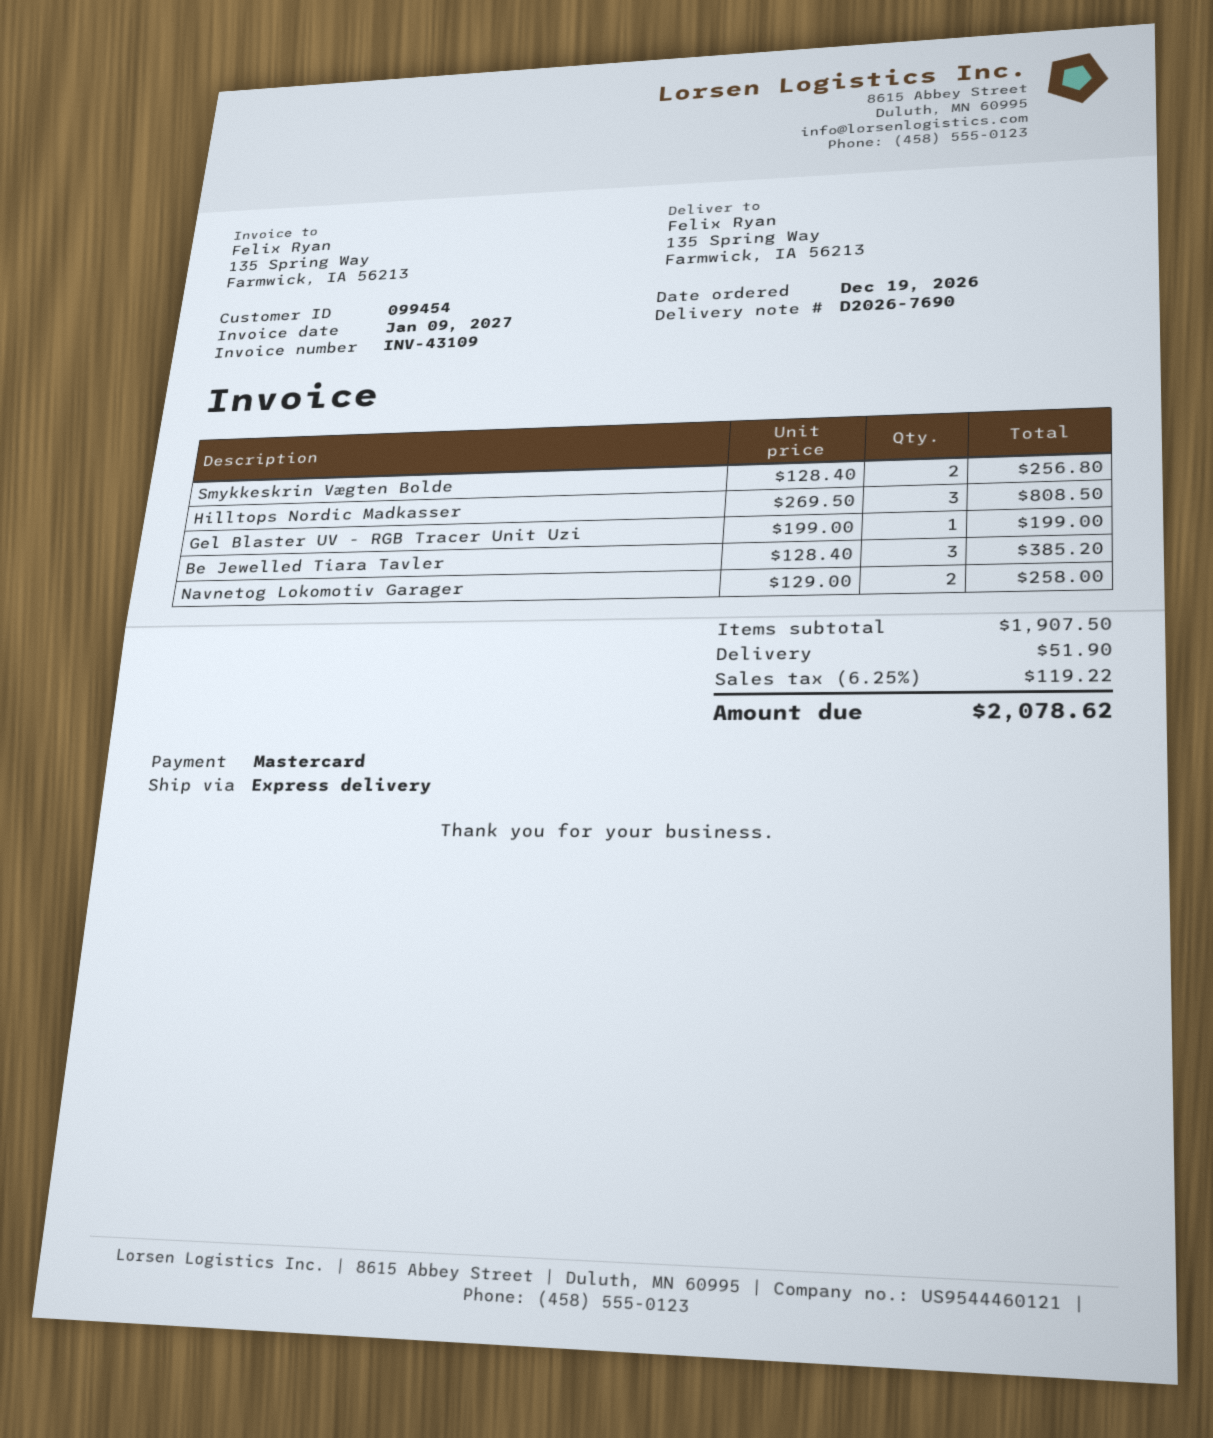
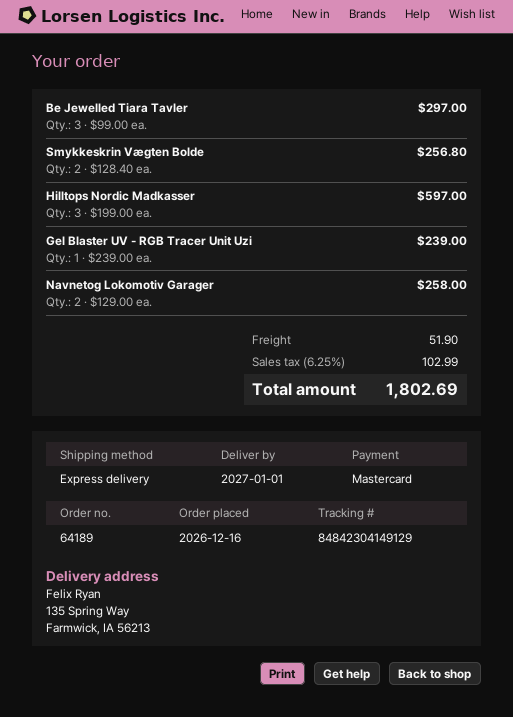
order date: 2026-12-19 -> 2026-12-16
Hilltops Nordic Madkasser: 3 x 269.50 = 808.50 -> 3 x 199.00 = 597.00
Gel Blaster UV - RGB Tracer Unit Uzi: 1 x 199.00 = 199.00 -> 1 x 239.00 = 239.00
Be Jewelled Tiara Tavler: 3 x 128.40 = 385.20 -> 3 x 99.00 = 297.00
tax: 6.25% = 119.22 -> 6.25% = 102.99
total: 2078.62 -> 1802.69

